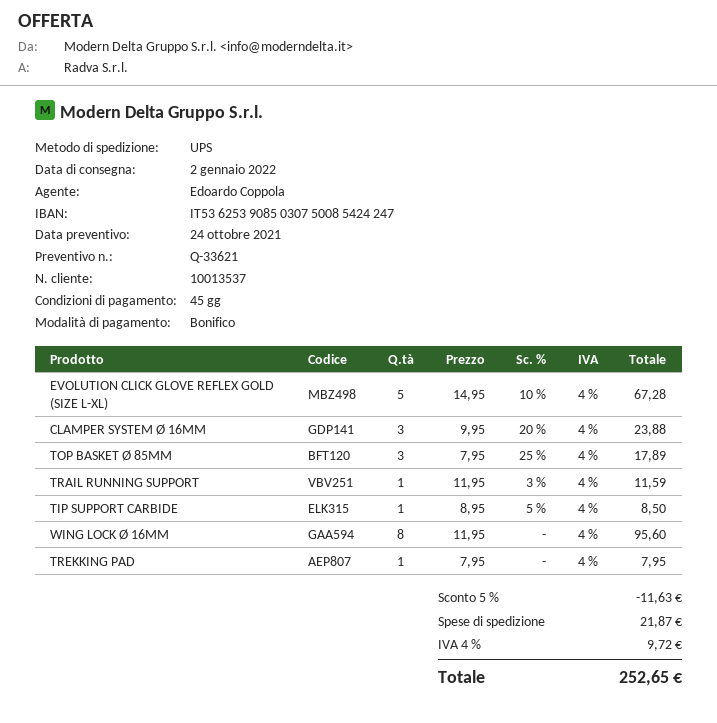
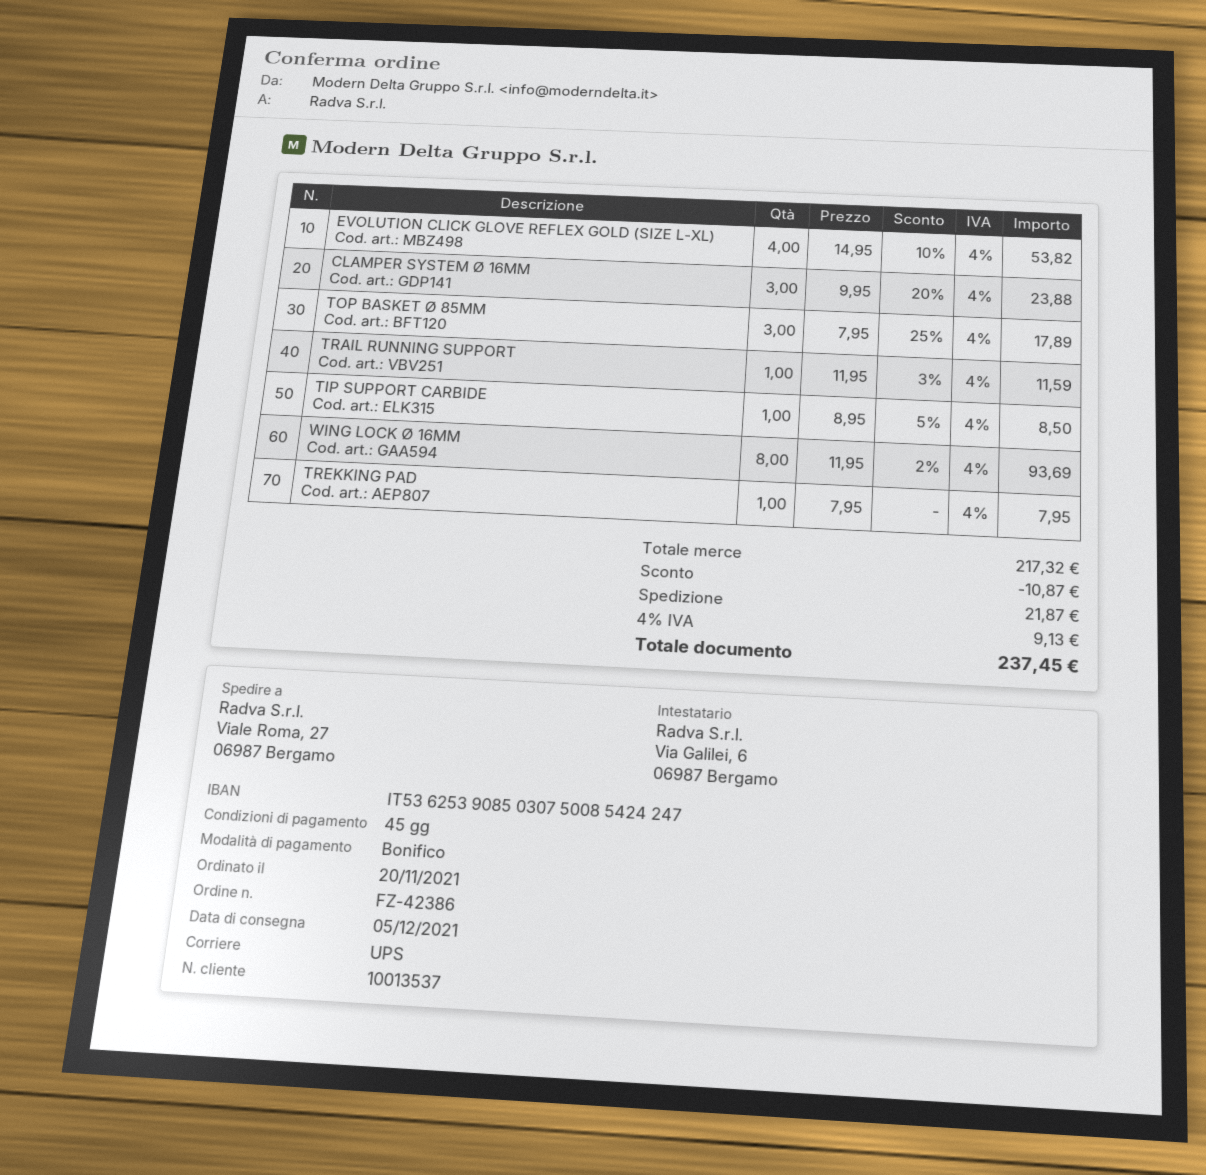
delivery date: 2022-01-02 -> 2021-12-05
EVOLUTION CLICK GLOVE REFLEX GOLD (SIZE L-XL): 5 x 14.95 - 10% = 67.28 -> 4 x 14.95 - 10% = 53.82
WING LOCK Ø 16MM: 8 x 11.95 = 95.60 -> 8 x 11.95 - 2% = 93.69
discount: 11.63 -> 10.87
tax: 4% = 9.72 -> 4% = 9.13
total: 252.65 -> 237.45

